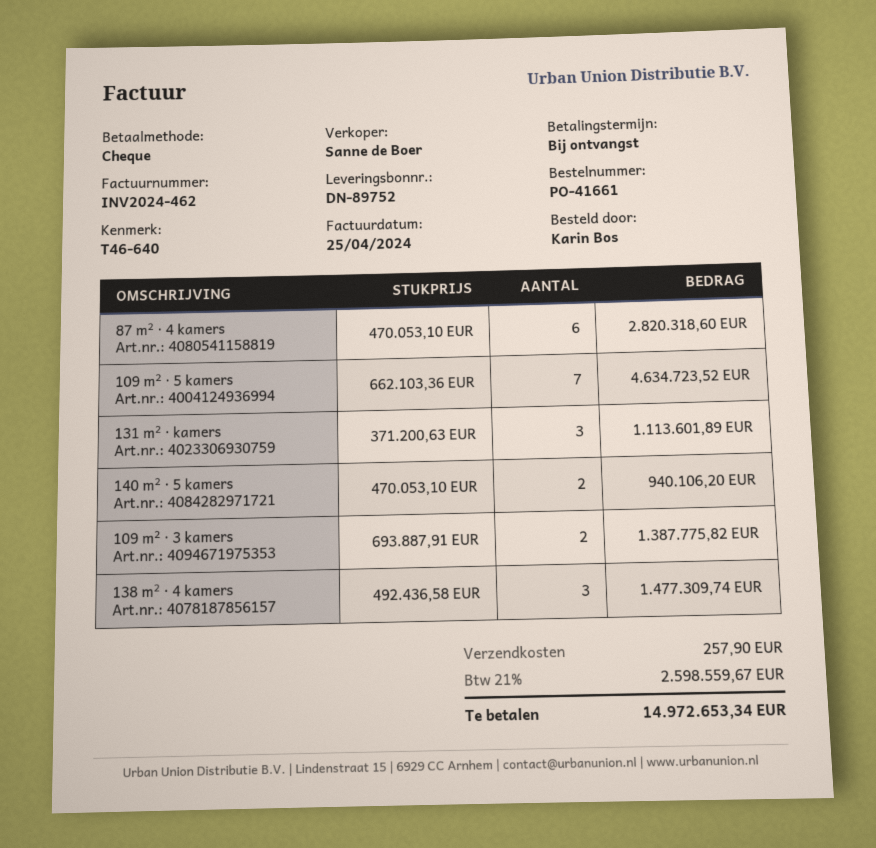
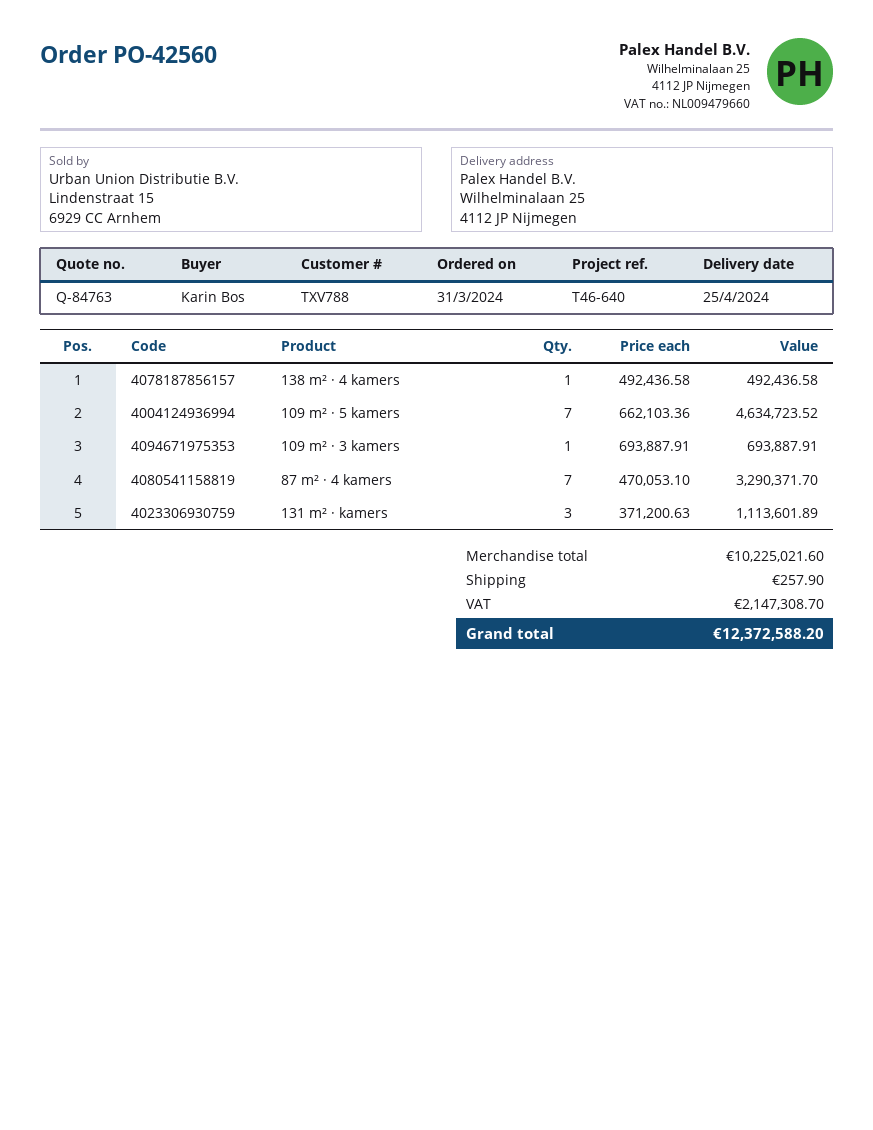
order number: PO-41661 -> PO-42560
87 m² · 4 kamers: 6 x 470053.10 = 2820318.60 -> 7 x 470053.10 = 3290371.70
140 m² · 5 kamers: 2 x 470053.10 = 940106.20 -> none
109 m² · 3 kamers: 2 x 693887.91 = 1387775.82 -> 1 x 693887.91 = 693887.91
138 m² · 4 kamers: 3 x 492436.58 = 1477309.74 -> 1 x 492436.58 = 492436.58
tax: 2598559.67 -> 2147308.70
total: 14972653.34 -> 12372588.20

